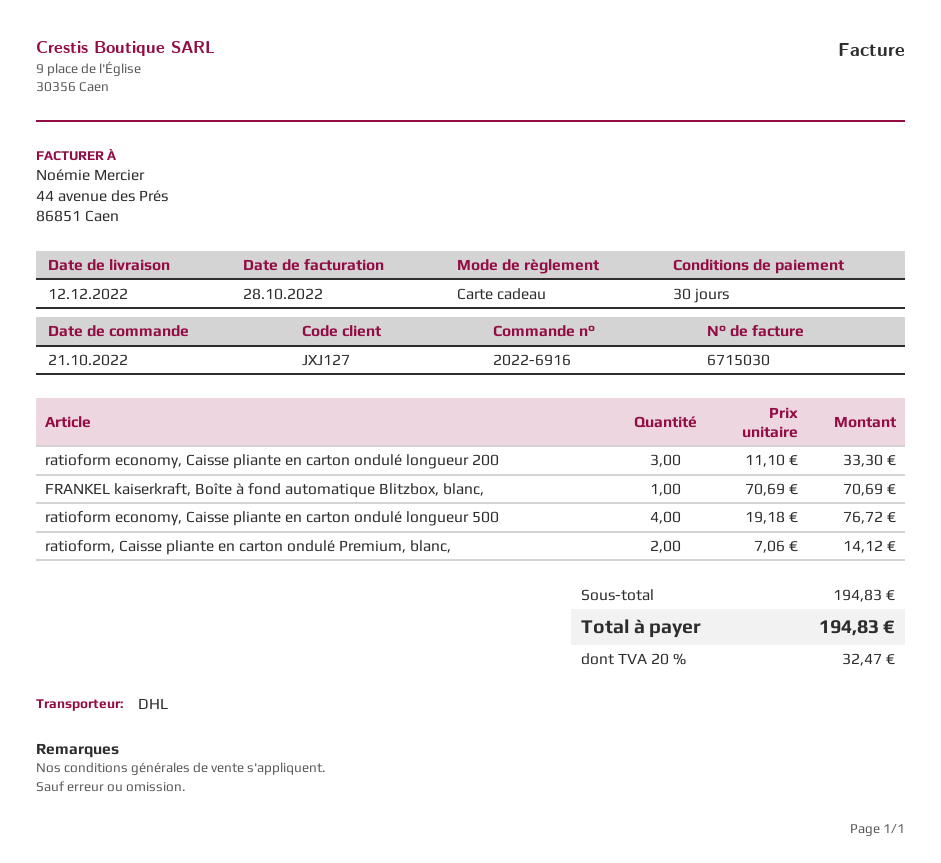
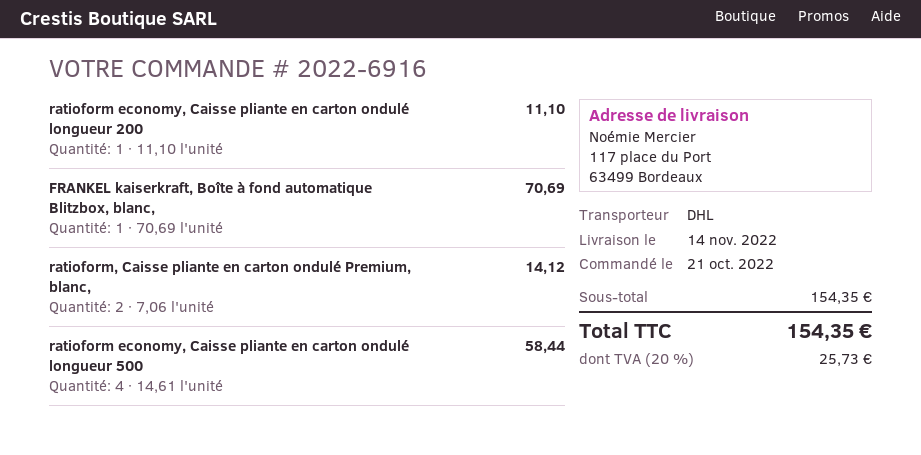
delivery date: 2022-12-12 -> 2022-11-14
ratioform economy, Caisse pliante en carton ondulé longueur 200: 3 x 11.10 = 33.30 -> 1 x 11.10 = 11.10
ratioform economy, Caisse pliante en carton ondulé longueur 500: 4 x 19.18 = 76.72 -> 4 x 14.61 = 58.44
subtotal: 194.83 -> 154.35
tax: 20% = 32.47 -> 20% = 25.73
total: 194.83 -> 154.35

